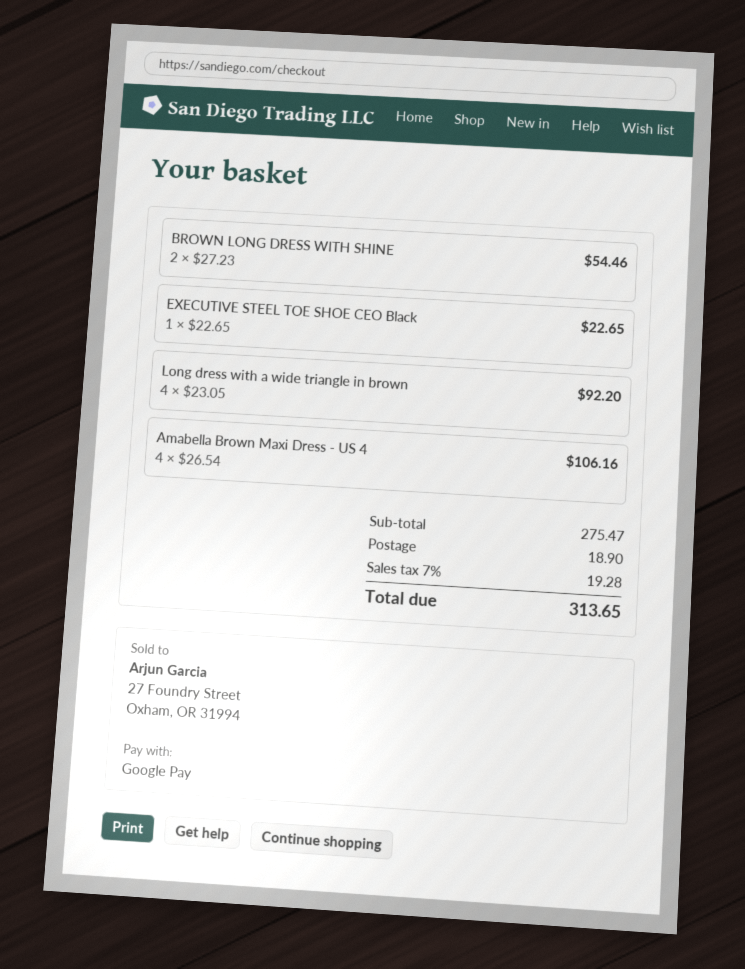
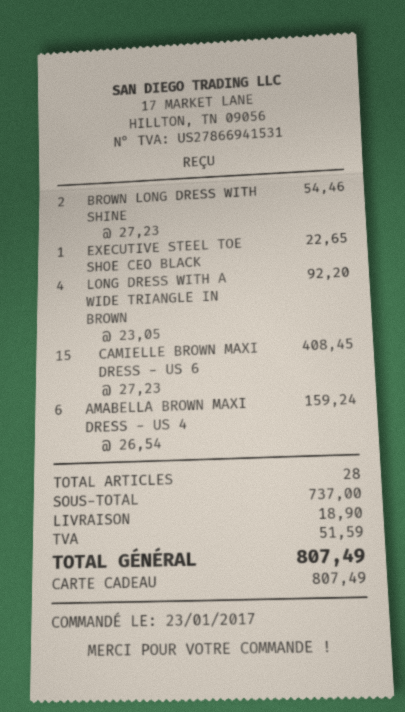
payment method: Google Pay -> gift card
Amabella Brown Maxi Dress - US 4: 4 x 26.54 = 106.16 -> 6 x 26.54 = 159.24
CAMIELLE BROWN MAXI DRESS - US 6: none -> 15 x 27.23 = 408.45
subtotal: 275.47 -> 737.00
tax: 19.28 -> 51.59
total: 313.65 -> 807.49

